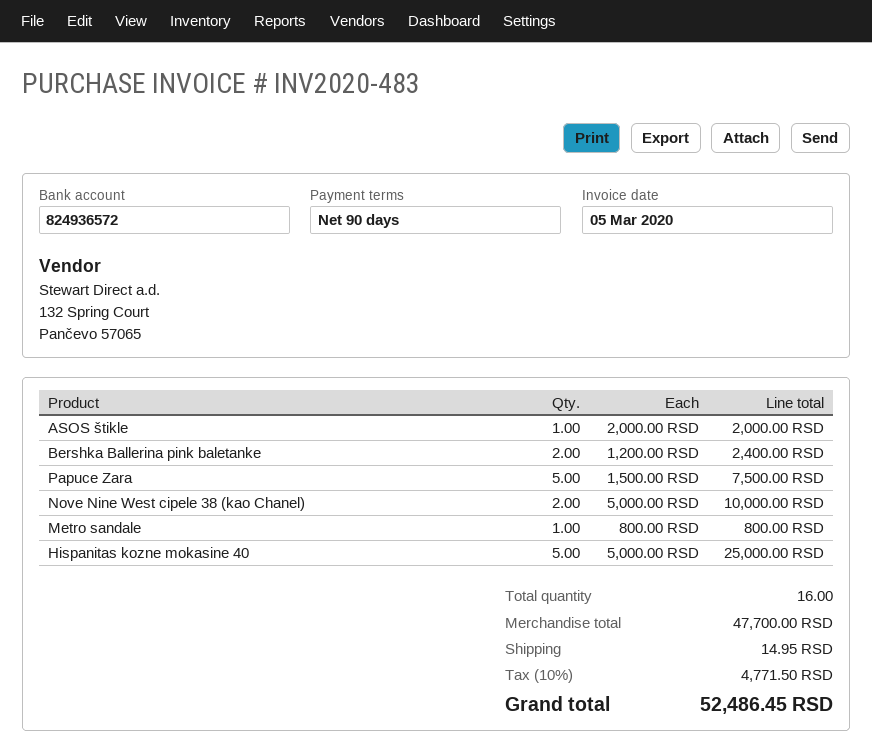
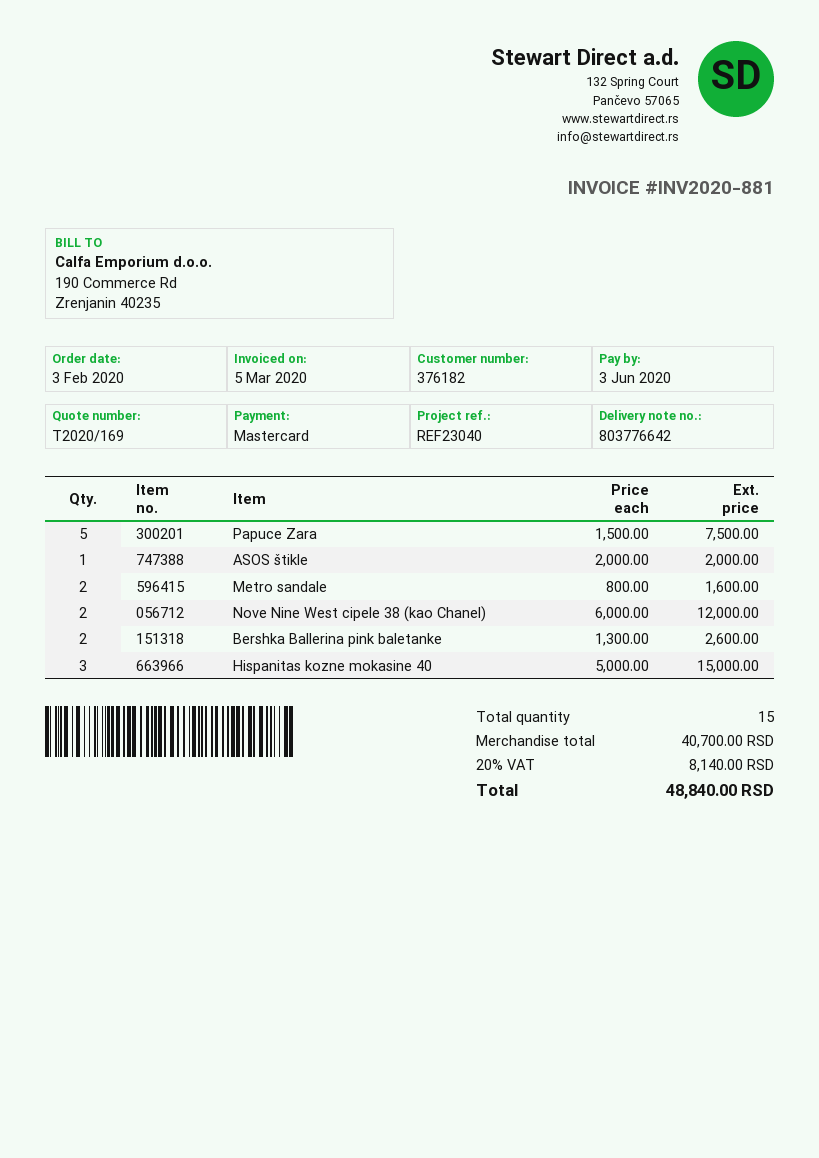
invoice number: INV2020-483 -> INV2020-881
Bershka Ballerina pink baletanke: 2 x 1200.00 = 2400.00 -> 2 x 1300.00 = 2600.00
Nove Nine West cipele 38 (kao Chanel): 2 x 5000.00 = 10000.00 -> 2 x 6000.00 = 12000.00
Metro sandale: 1 x 800.00 = 800.00 -> 2 x 800.00 = 1600.00
Hispanitas kozne mokasine 40: 5 x 5000.00 = 25000.00 -> 3 x 5000.00 = 15000.00
total quantity: 16 -> 15
subtotal: 47700.00 -> 40700.00
shipping: 14.95 -> none
tax: 10% = 4771.50 -> 20% = 8140.00
total: 52486.45 -> 48840.00

